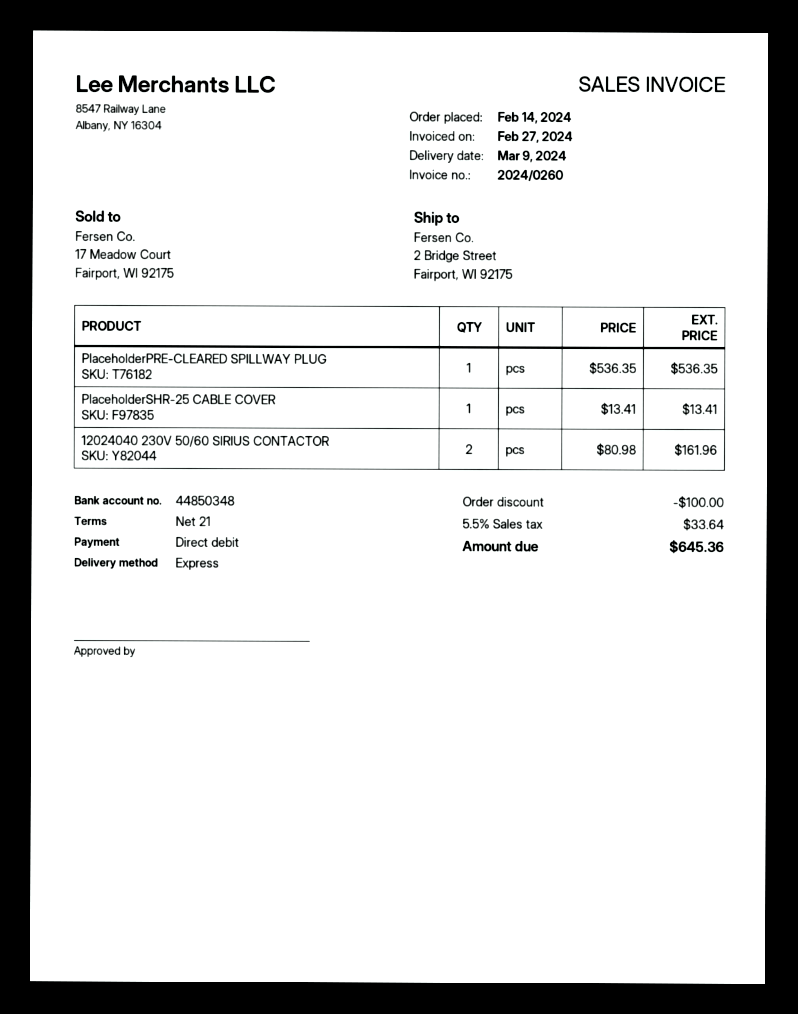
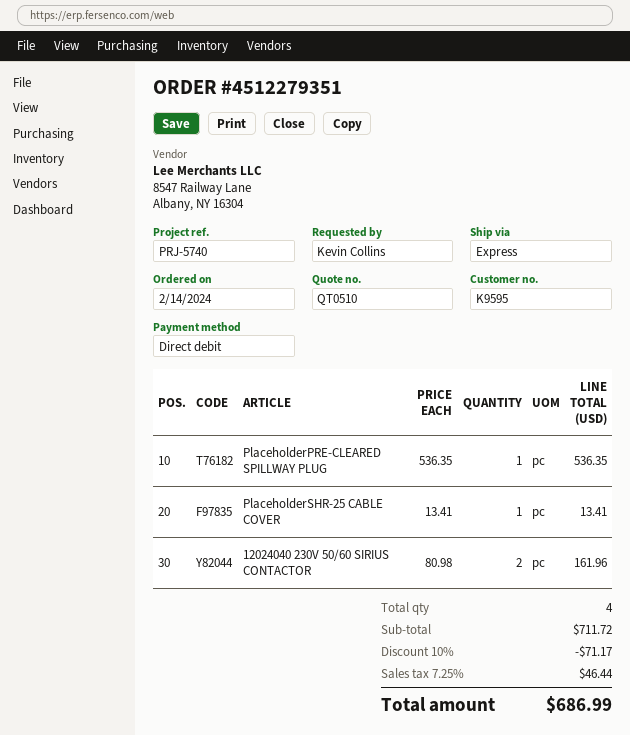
discount: 100.00 -> 71.17
tax: 5.5% = 33.64 -> 7.25% = 46.44
total: 645.36 -> 686.99

